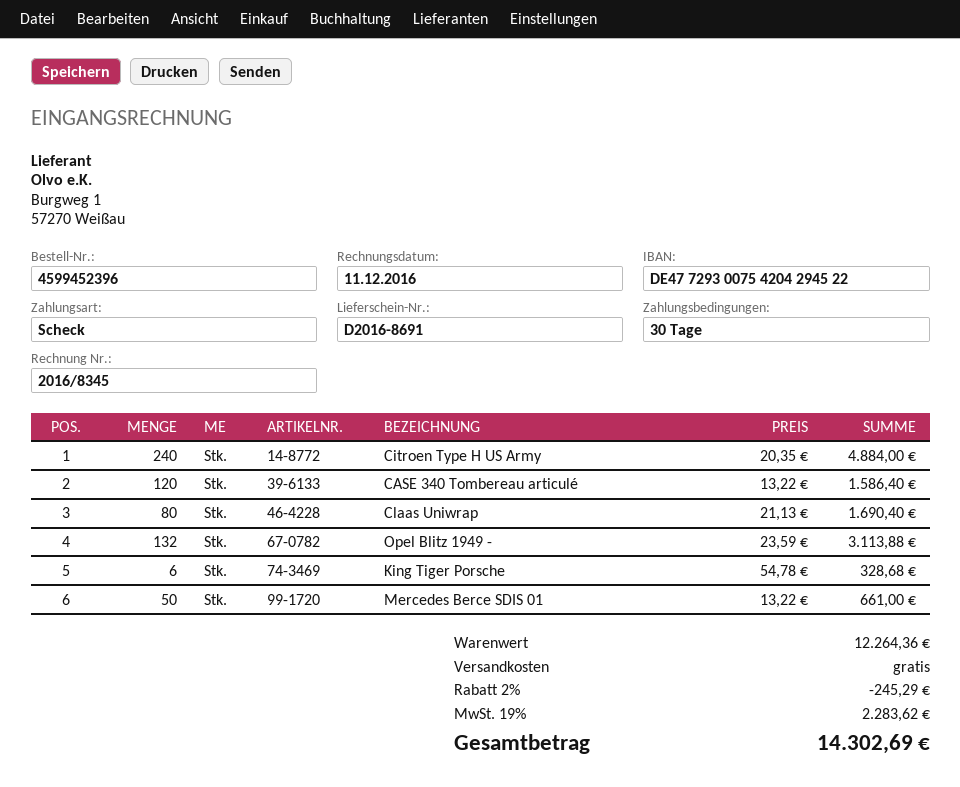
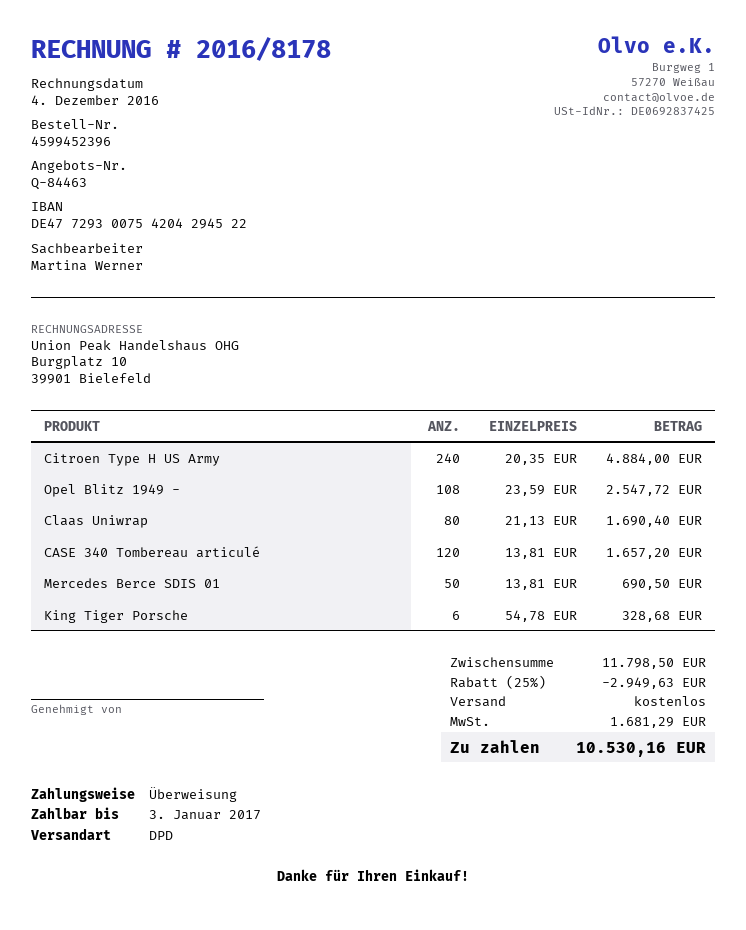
invoice number: 2016/8345 -> 2016/8178
invoice date: 2016-12-11 -> 2016-12-04
payment method: cheque -> bank transfer
CASE 340 Tombereau articulé: 120 x 13.22 = 1586.40 -> 120 x 13.81 = 1657.20
Opel Blitz 1949 -: 132 x 23.59 = 3113.88 -> 108 x 23.59 = 2547.72
Mercedes Berce SDIS 01: 50 x 13.22 = 661.00 -> 50 x 13.81 = 690.50
subtotal: 12264.36 -> 11798.50
discount: 2% = 245.29 -> 25% = 2949.63
tax: 2283.62 -> 1681.29
total: 14302.69 -> 10530.16

